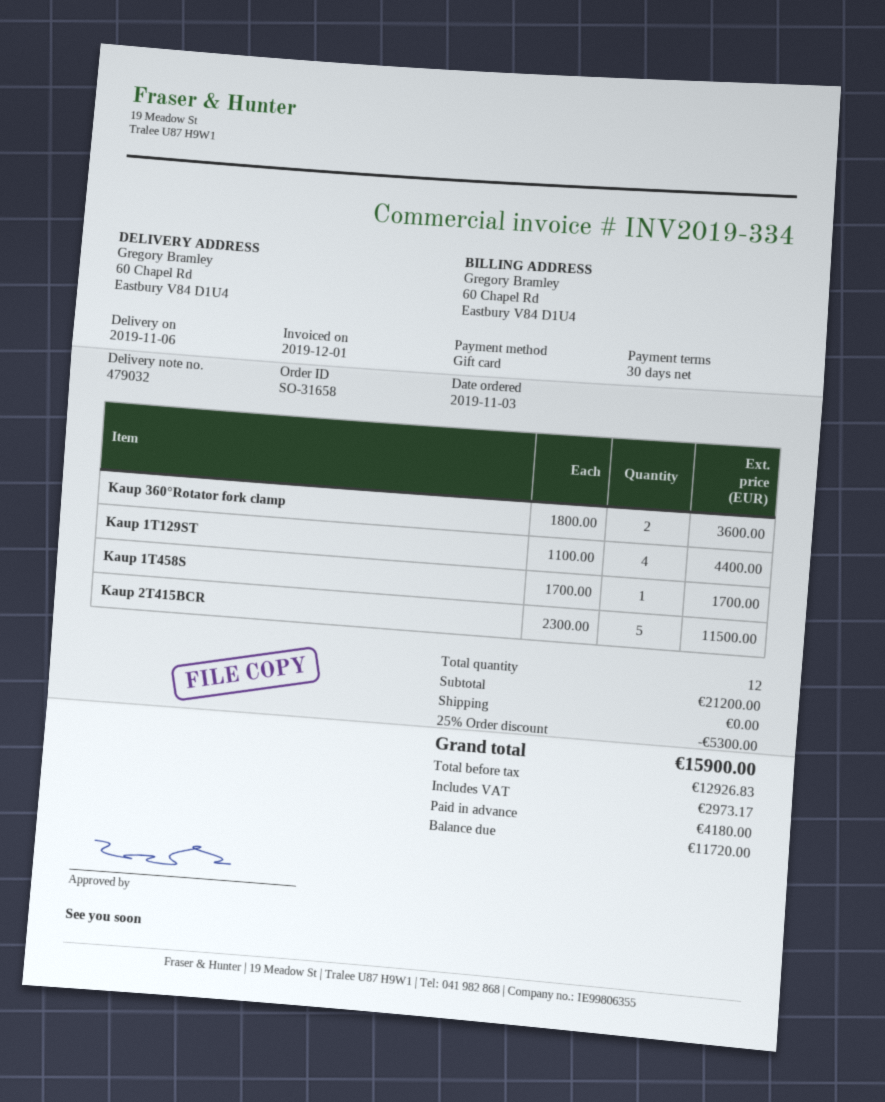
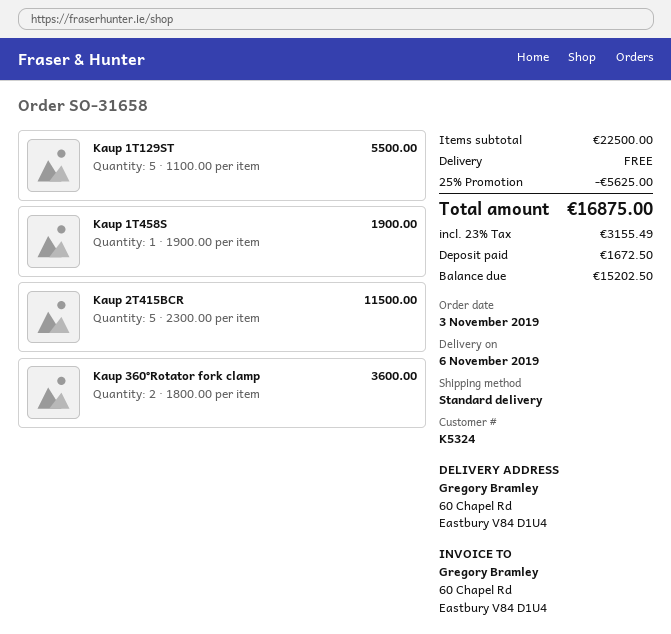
Kaup 1T129ST: 4 x 1100.00 = 4400.00 -> 5 x 1100.00 = 5500.00
Kaup 1T458S: 1 x 1700.00 = 1700.00 -> 1 x 1900.00 = 1900.00
subtotal: 21200.00 -> 22500.00
discount: 25% = 5300.00 -> 25% = 5625.00
tax: 2973.17 -> 3155.49
total: 15900.00 -> 16875.00
deposit: 4180.00 -> 1672.50
balance: 11720.00 -> 15202.50

